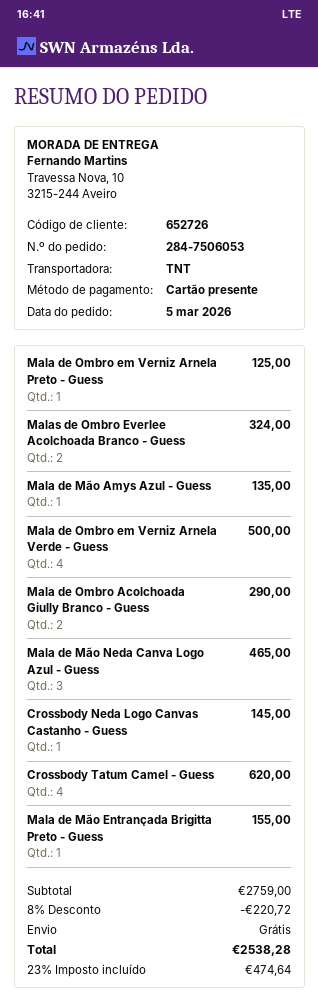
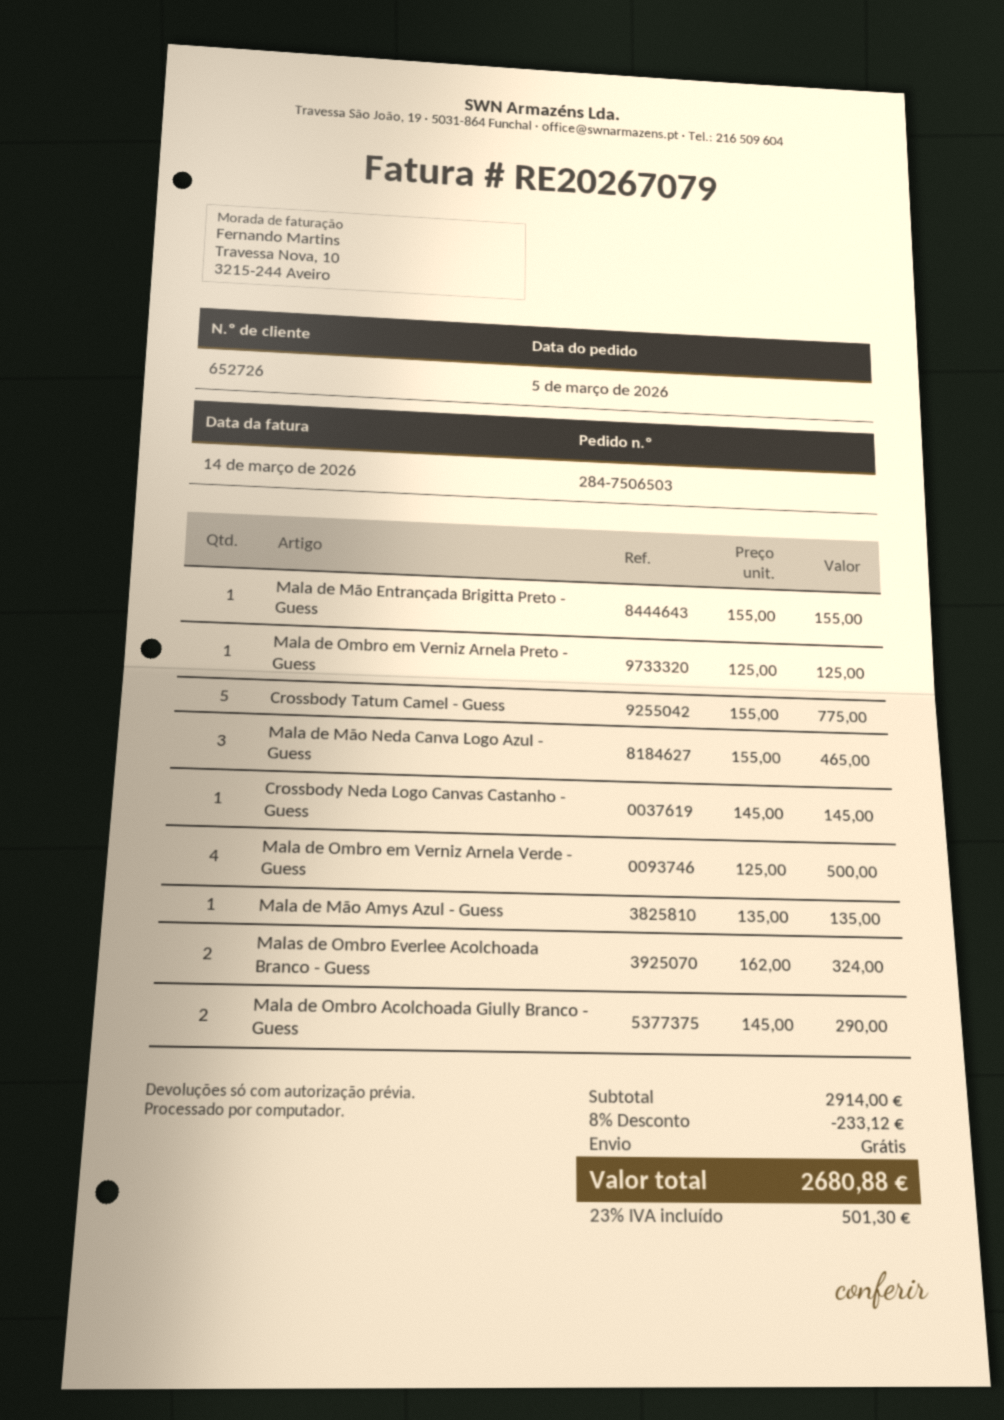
order number: 284-7506053 -> 284-7506503
Crossbody Tatum Camel - Guess: 4 for 620.00 -> 5 for 775.00
subtotal: 2759.00 -> 2914.00
discount: 8% = 220.72 -> 8% = 233.12
tax: 23% = 474.64 -> 23% = 501.30
total: 2538.28 -> 2680.88

